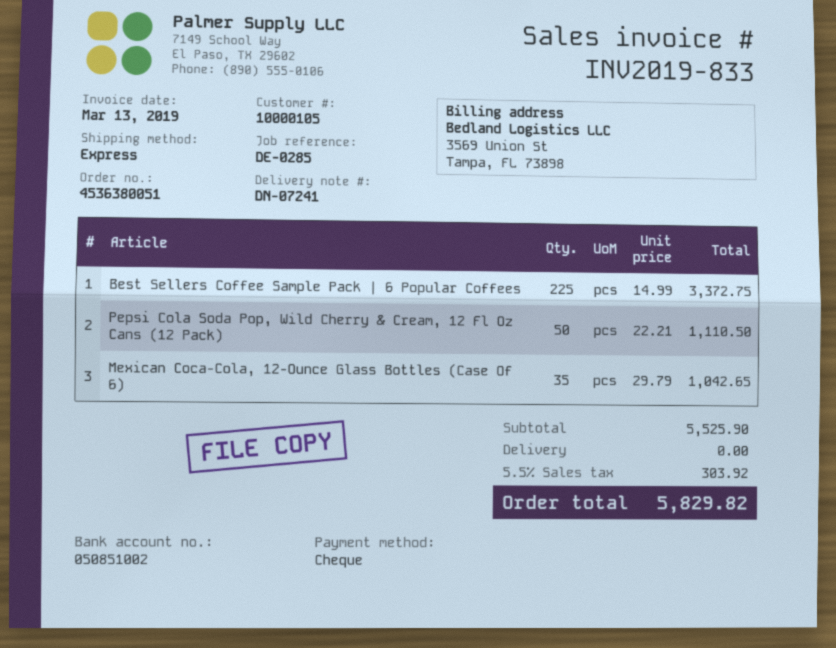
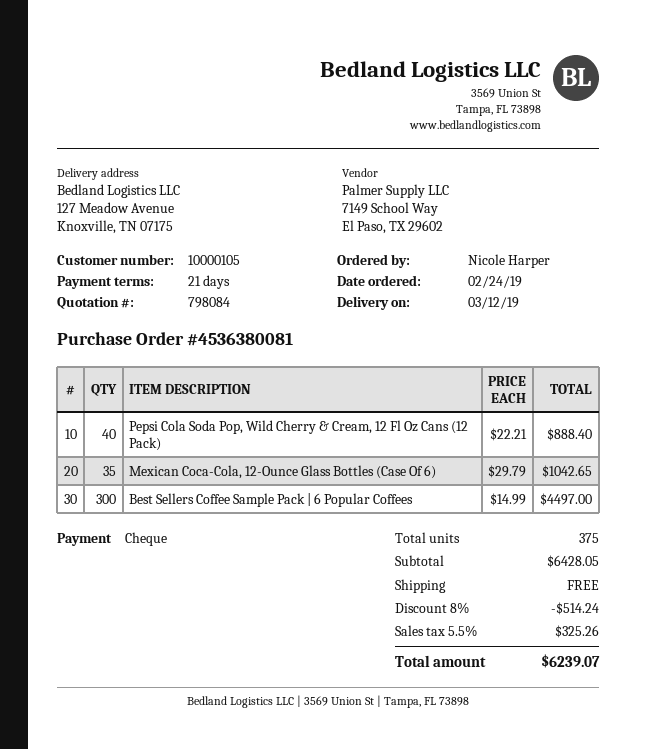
order number: 4536380051 -> 4536380081
Best Sellers Coffee Sample Pack | 6 Popular Coffees: 225 x 14.99 = 3372.75 -> 300 x 14.99 = 4497.00
Pepsi Cola Soda Pop, Wild Cherry & Cream, 12 Fl Oz Cans (12 Pack): 50 x 22.21 = 1110.50 -> 40 x 22.21 = 888.40
subtotal: 5525.90 -> 6428.05
discount: none -> 8% = 514.24
tax: 5.5% = 303.92 -> 5.5% = 325.26
total: 5829.82 -> 6239.07

